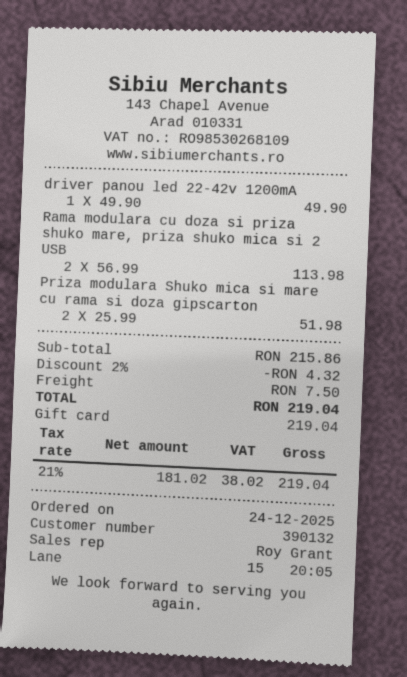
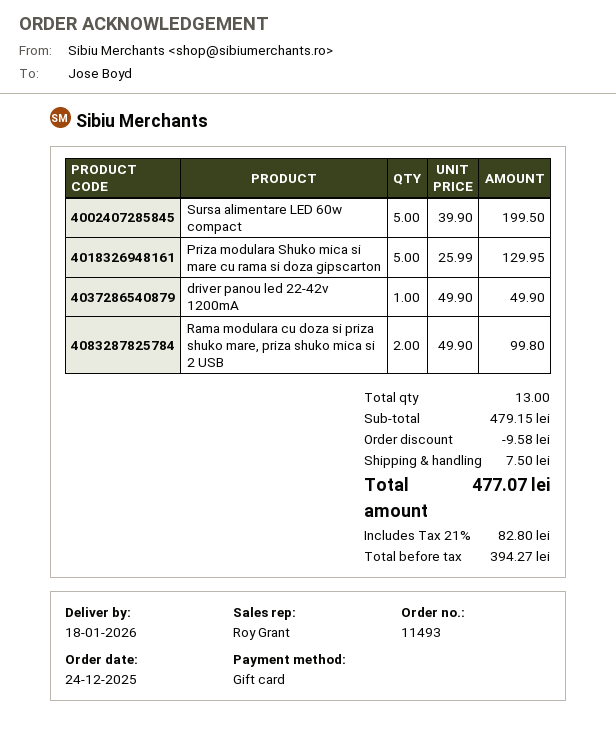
Rama modulara cu doza si priza shuko mare, priza shuko mica si 2 USB: 2 x 56.99 = 113.98 -> 2 x 49.90 = 99.80
Priza modulara Shuko mica si mare cu rama si doza gipscarton: 2 x 25.99 = 51.98 -> 5 x 25.99 = 129.95
Sursa alimentare LED 60w compact: none -> 5 x 39.90 = 199.50
subtotal: 215.86 -> 479.15
discount: 4.32 -> 9.58
net: 181.02 -> 394.27
tax: 21% = 38.02 -> 21% = 82.80
total: 219.04 -> 477.07

